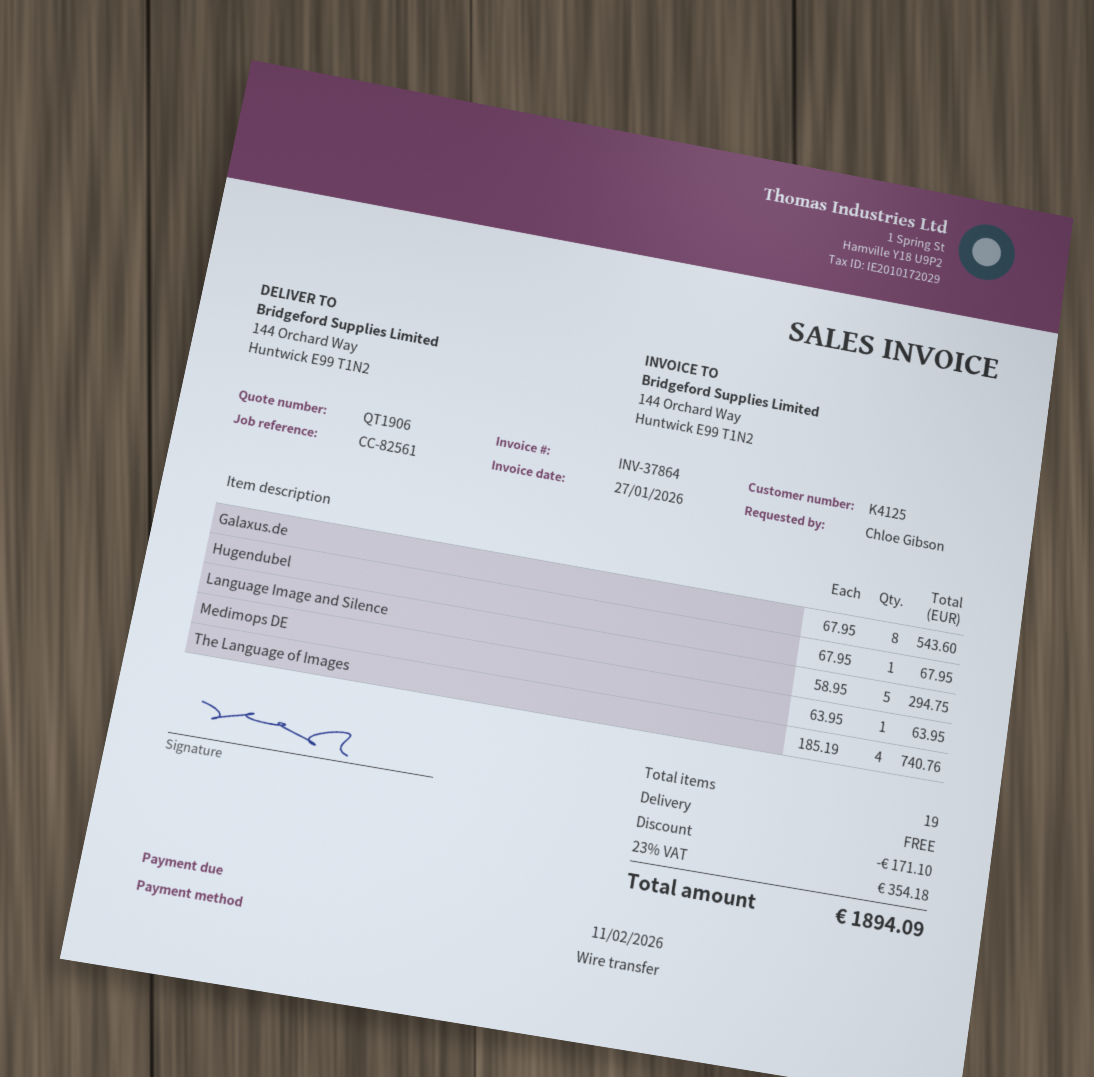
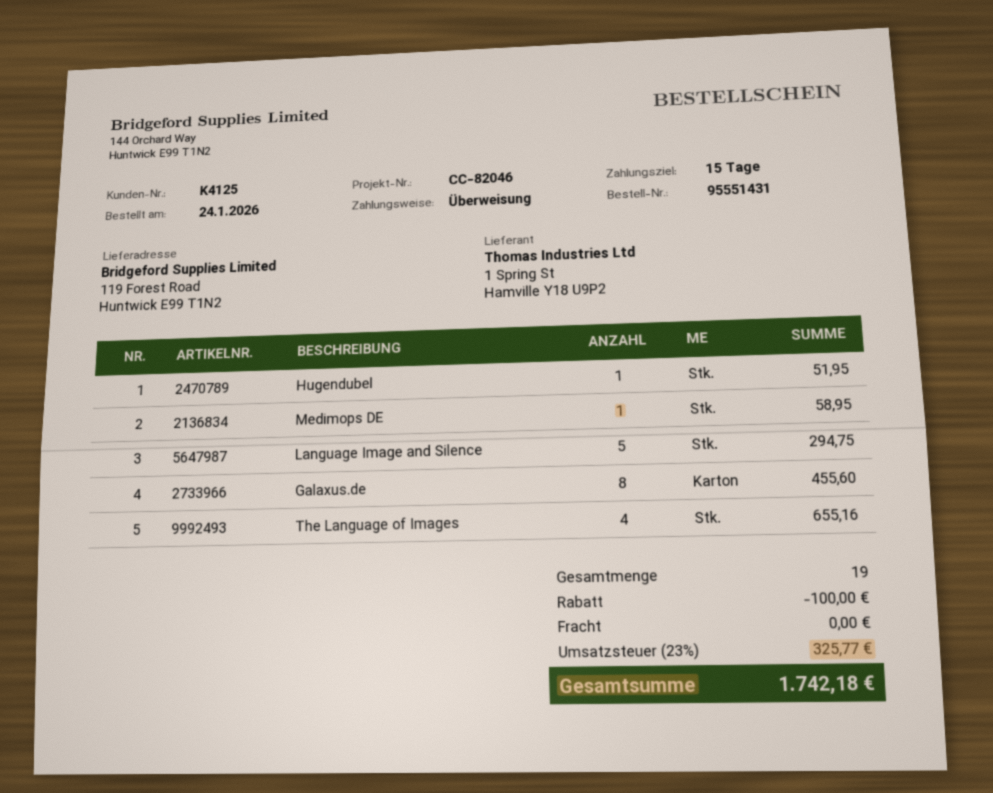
reference: CC-82561 -> CC-82046
ship to: 144 Orchard Way, Huntwick E99 T1N2 -> 119 Forest Road, Huntwick E99 T1N2
Galaxus.de: 8 for 543.60 -> 8 for 455.60
Hugendubel: 1 for 67.95 -> 1 for 51.95
Medimops DE: 1 for 63.95 -> 1 for 58.95
The Language of Images: 4 for 740.76 -> 4 for 655.16
discount: 171.10 -> 100.00
tax: 23% = 354.18 -> 23% = 325.77
total: 1894.09 -> 1742.18

